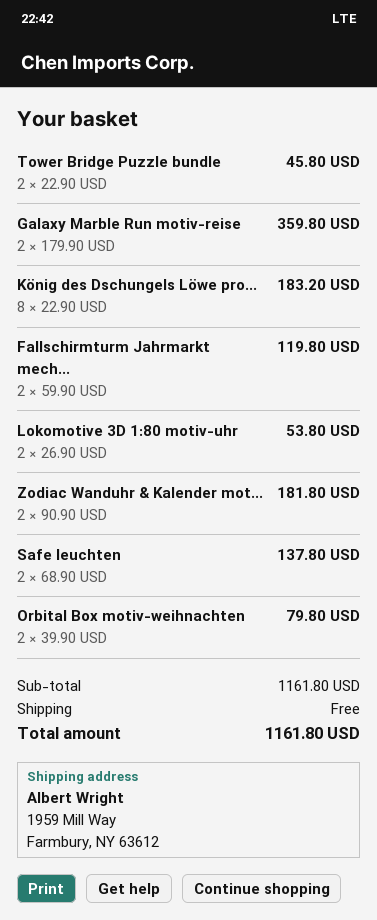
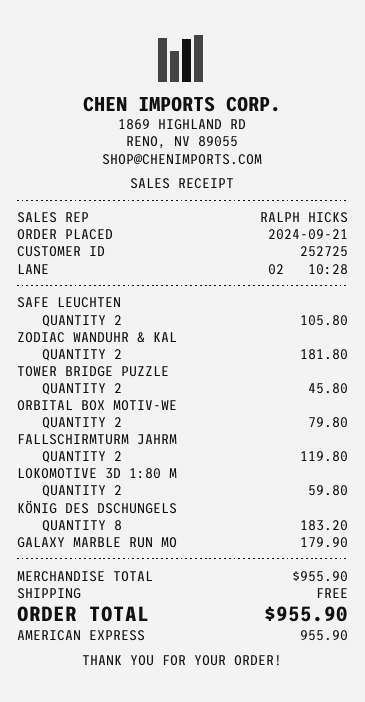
Galaxy Marble Run motiv-reise: 2 for 359.80 -> 1 for 179.90
Lokomotive 3D 1:80 motiv-uhr: 2 for 53.80 -> 2 for 59.80
Safe leuchten: 2 for 137.80 -> 2 for 105.80
subtotal: 1161.80 -> 955.90
total: 1161.80 -> 955.90

